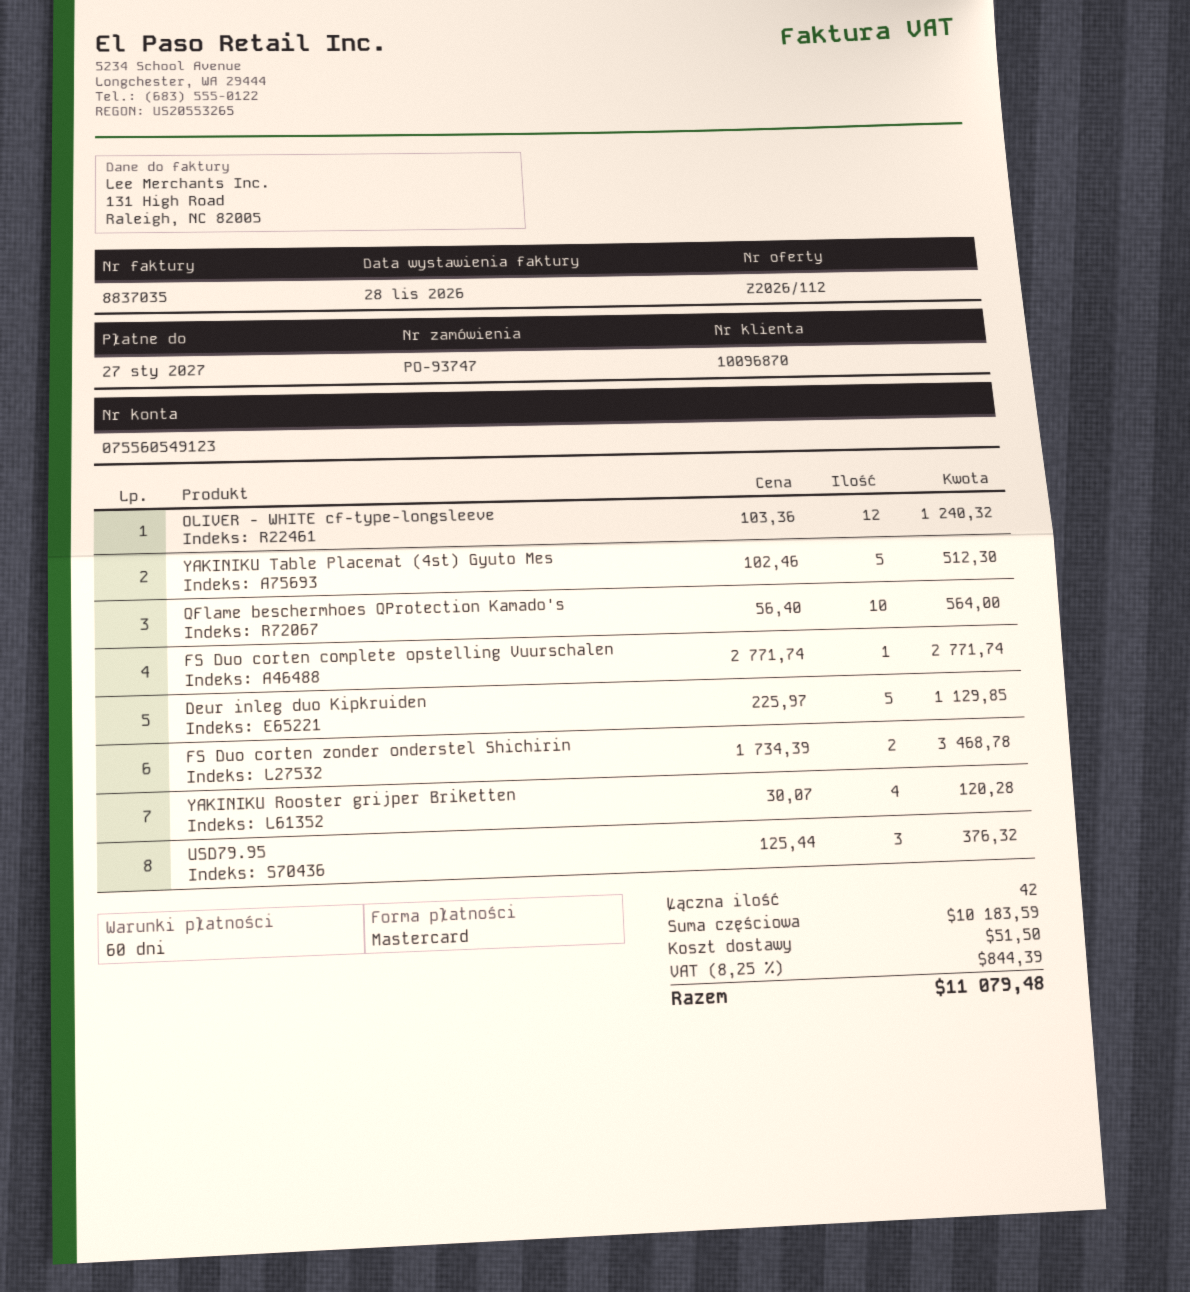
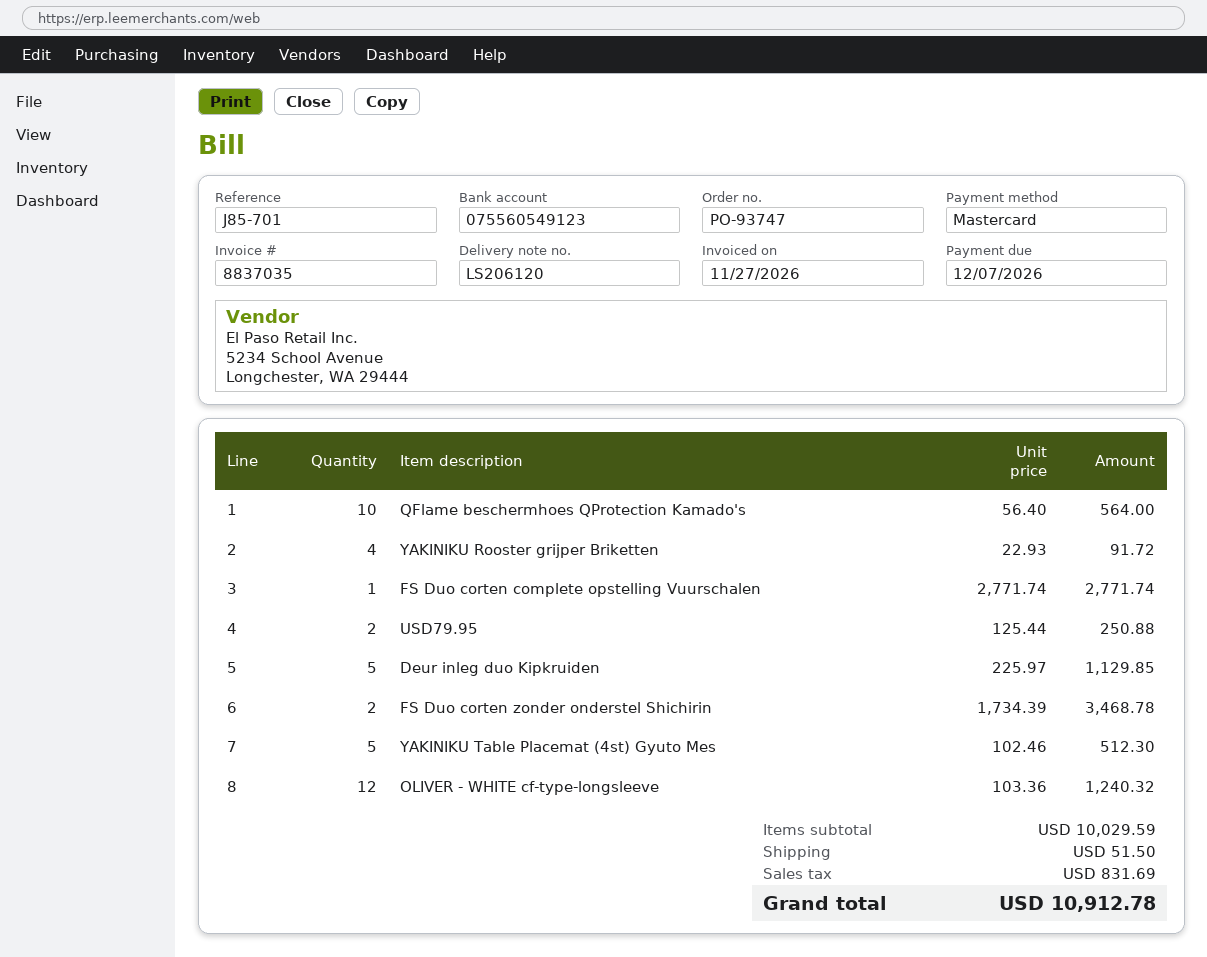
invoice date: 2026-11-28 -> 2026-11-27
due date: 2027-01-27 -> 2026-12-07
YAKINIKU Rooster grijper Briketten: 4 x 30.07 = 120.28 -> 4 x 22.93 = 91.72
USD79.95: 3 x 125.44 = 376.32 -> 2 x 125.44 = 250.88
subtotal: 10183.59 -> 10029.59
tax: 844.39 -> 831.69
total: 11079.48 -> 10912.78

